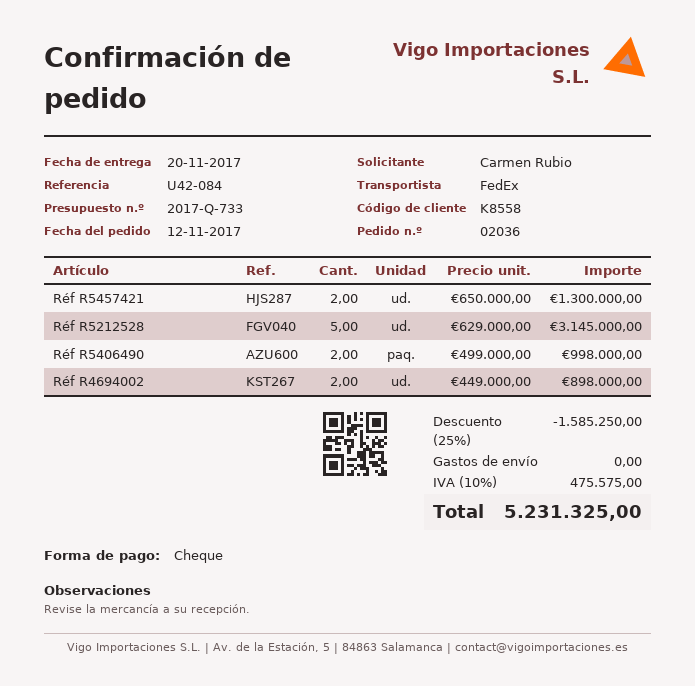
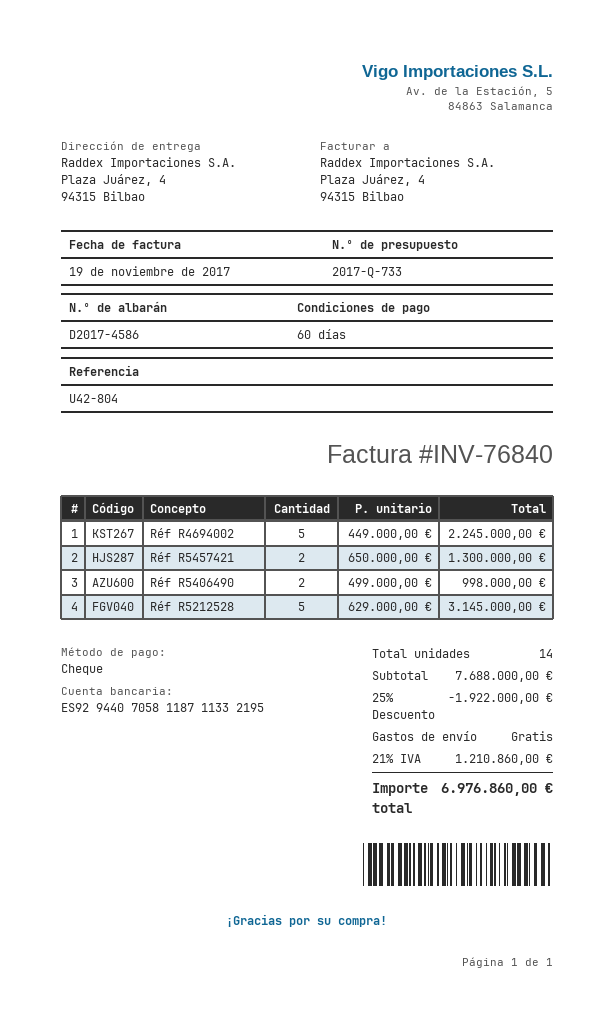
reference: U42-084 -> U42-804
Réf R4694002: 2 x 449000.00 = 898000.00 -> 5 x 449000.00 = 2245000.00
discount: 25% = 1585250.00 -> 25% = 1922000.00
tax: 10% = 475575.00 -> 21% = 1210860.00
total: 5231325.00 -> 6976860.00

